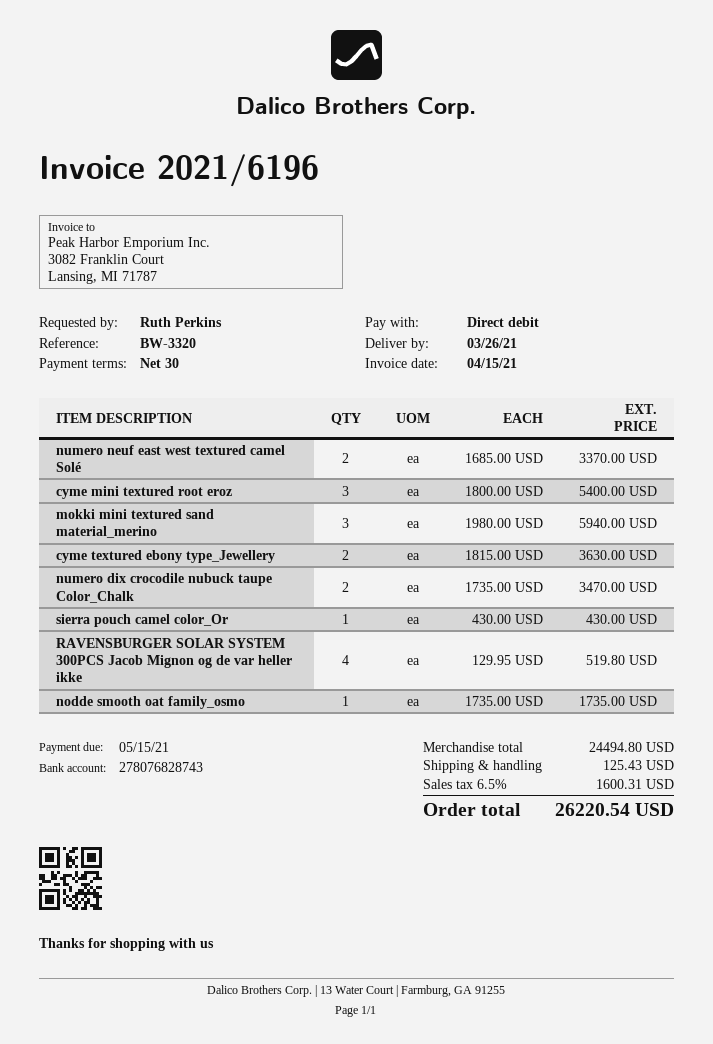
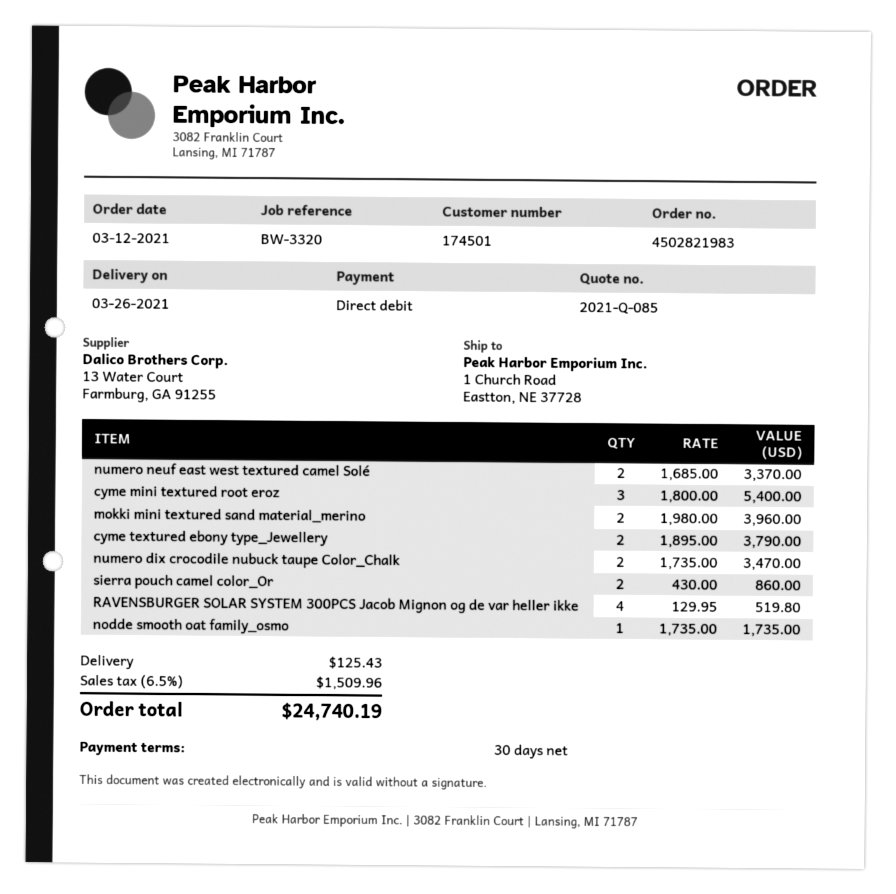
mokki mini textured sand material_merino: 3 x 1980.00 = 5940.00 -> 2 x 1980.00 = 3960.00
cyme textured ebony type_Jewellery: 2 x 1815.00 = 3630.00 -> 2 x 1895.00 = 3790.00
sierra pouch camel color_Or: 1 x 430.00 = 430.00 -> 2 x 430.00 = 860.00
tax: 6.5% = 1600.31 -> 6.5% = 1509.96
total: 26220.54 -> 24740.19

